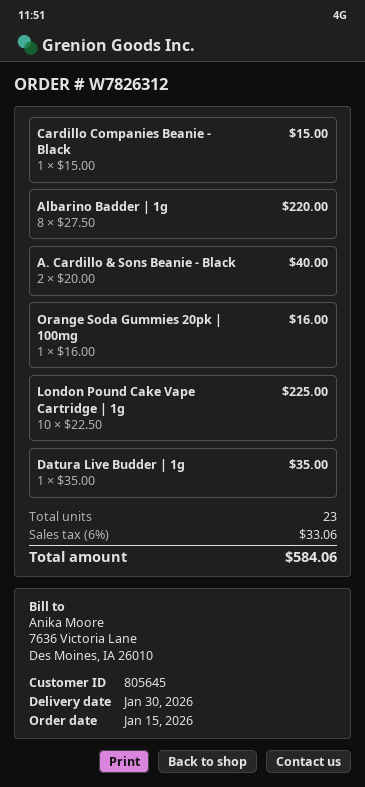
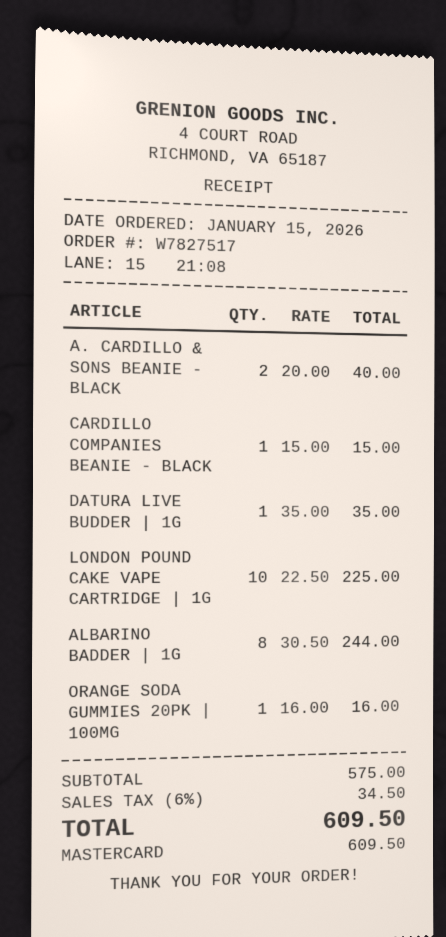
order number: W7826312 -> W7827517
Albarino Badder | 1g: 8 x 27.50 = 220.00 -> 8 x 30.50 = 244.00
tax: 6% = 33.06 -> 6% = 34.50
total: 584.06 -> 609.50

